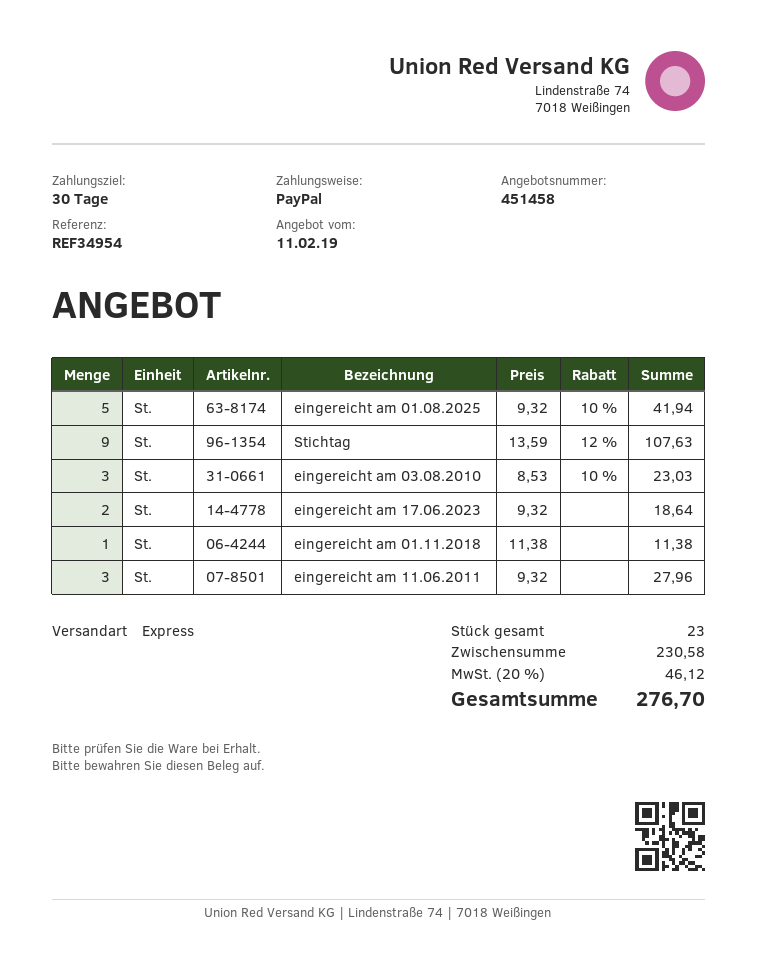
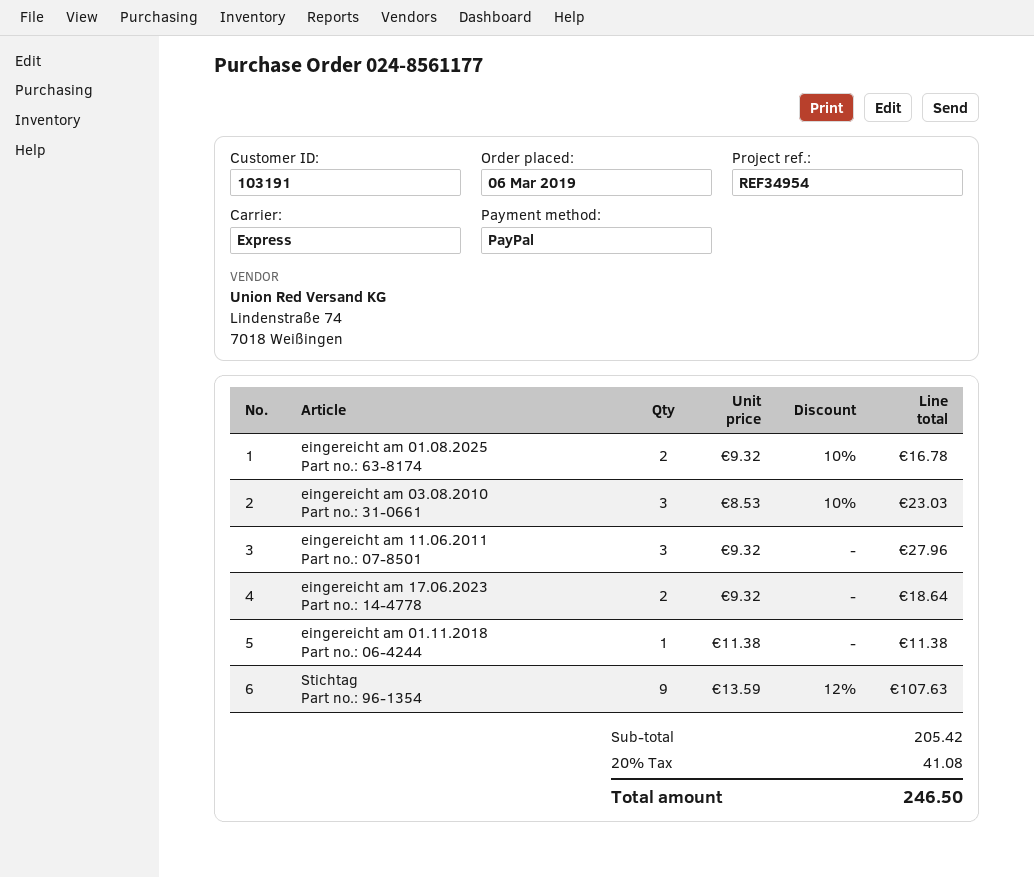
eingereicht am 01.08.2025: 5 x 9.32 - 10% = 41.94 -> 2 x 9.32 - 10% = 16.78
subtotal: 230.58 -> 205.42
tax: 20% = 46.12 -> 20% = 41.08
total: 276.70 -> 246.50

